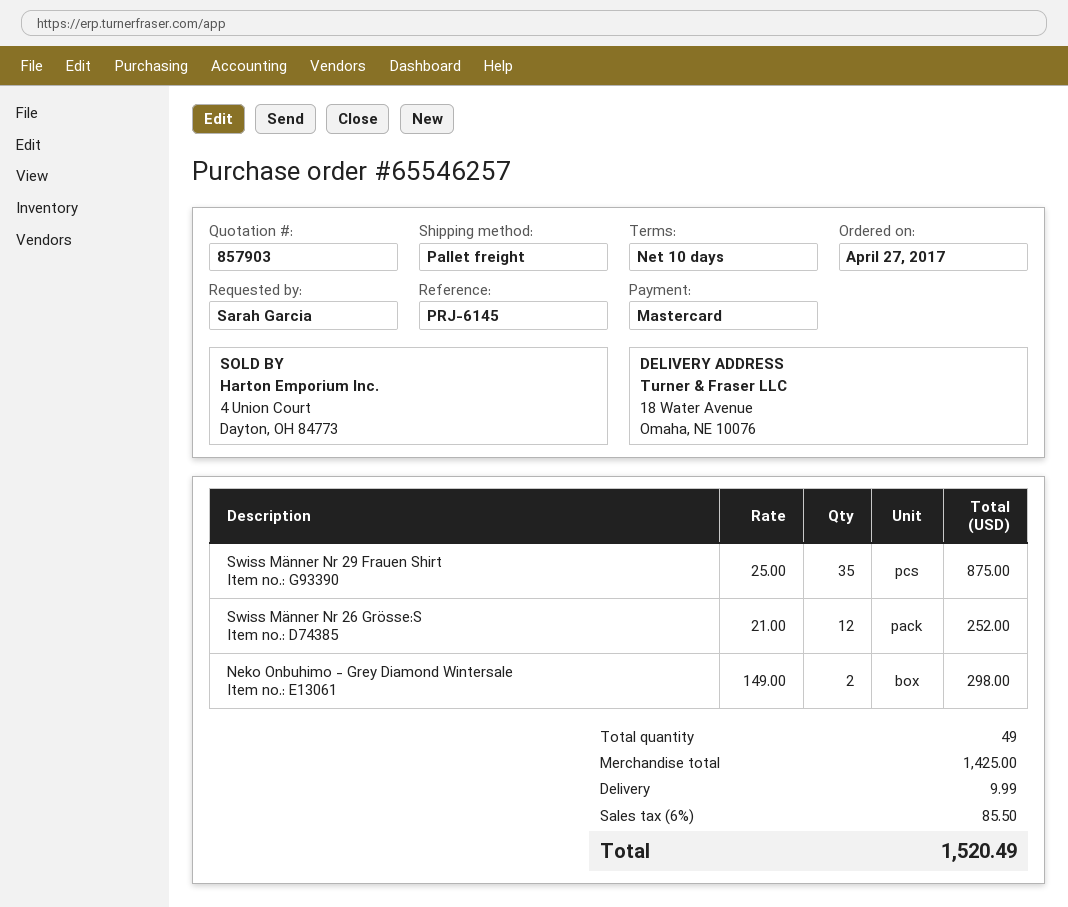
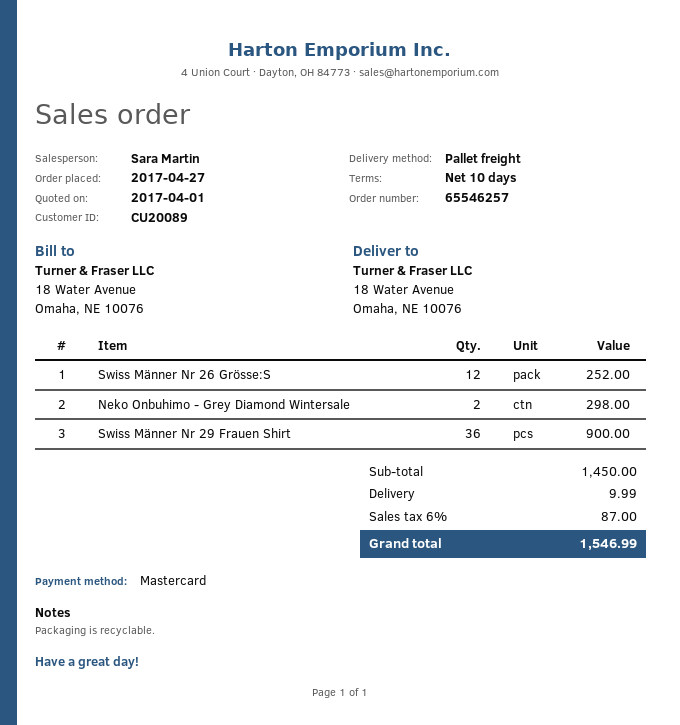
Swiss Männer Nr 29 Frauen Shirt: 35 for 875.00 -> 36 for 900.00
subtotal: 1425.00 -> 1450.00
tax: 6% = 85.50 -> 6% = 87.00
total: 1520.49 -> 1546.99

